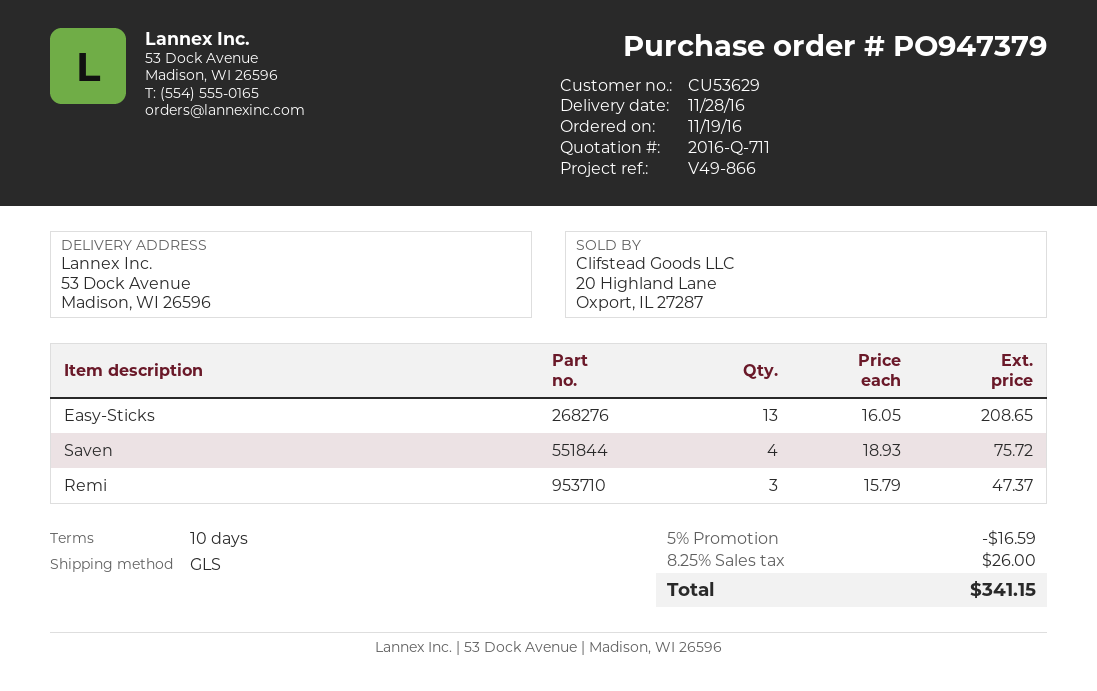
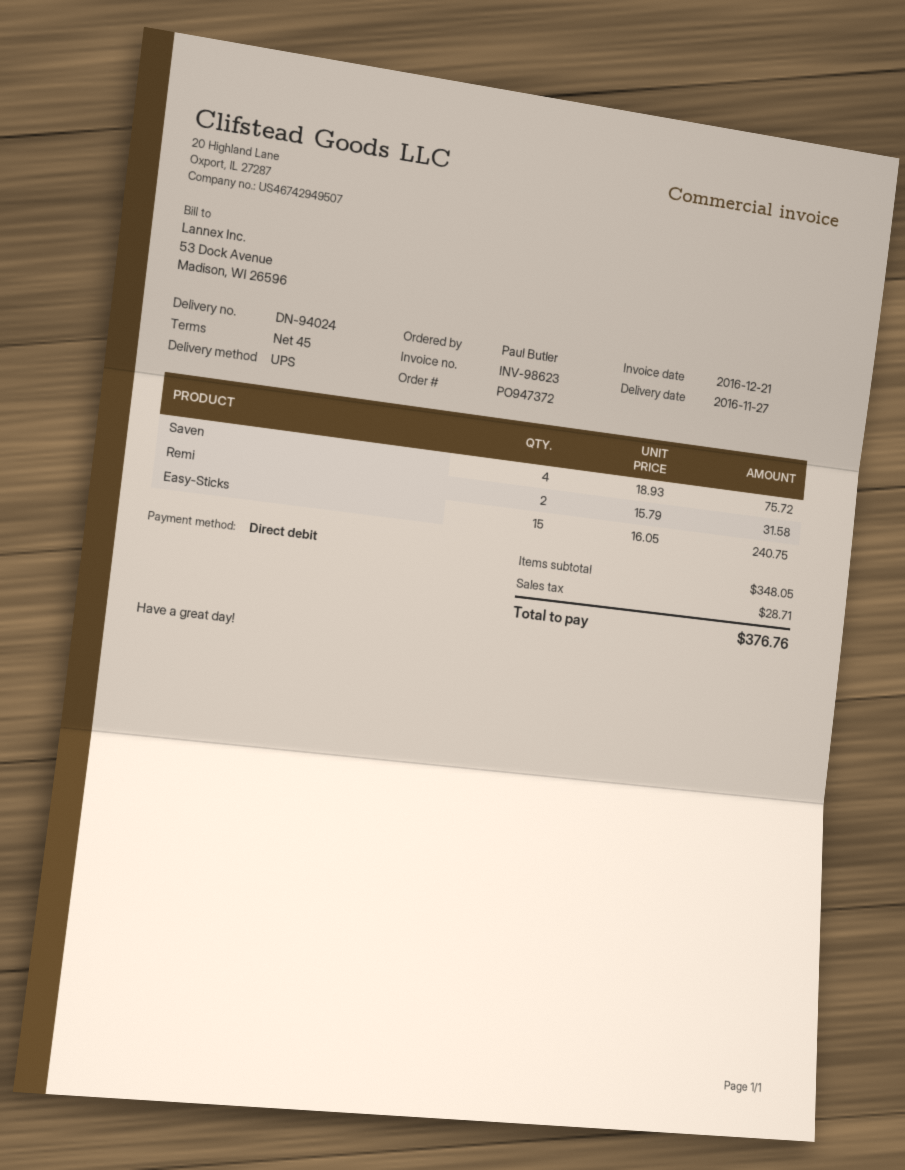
order number: PO947379 -> PO947372
delivery date: 2016-11-28 -> 2016-11-27
payment terms: 10 days -> 45 days
shipping method: GLS -> UPS
Easy-Sticks: 13 x 16.05 = 208.65 -> 15 x 16.05 = 240.75
Remi: 3 x 15.79 = 47.37 -> 2 x 15.79 = 31.58
discount: 5% = 16.59 -> none
tax: 26.00 -> 28.71
total: 341.15 -> 376.76

